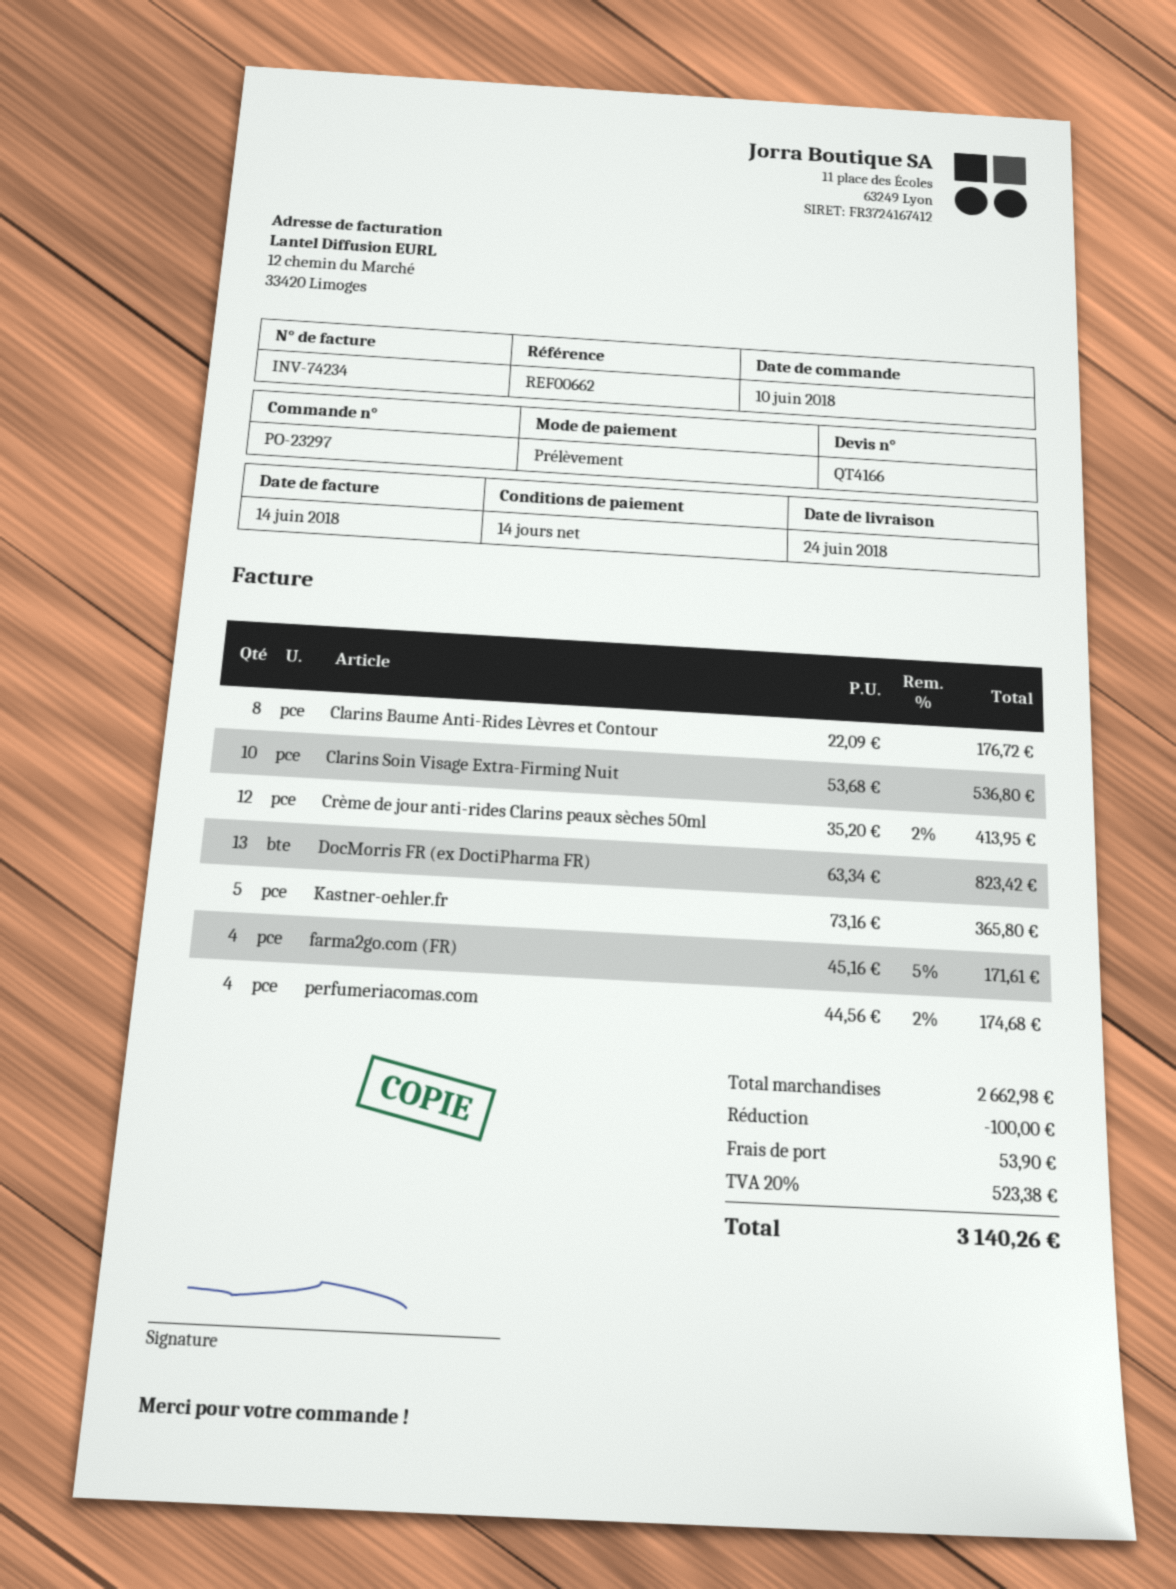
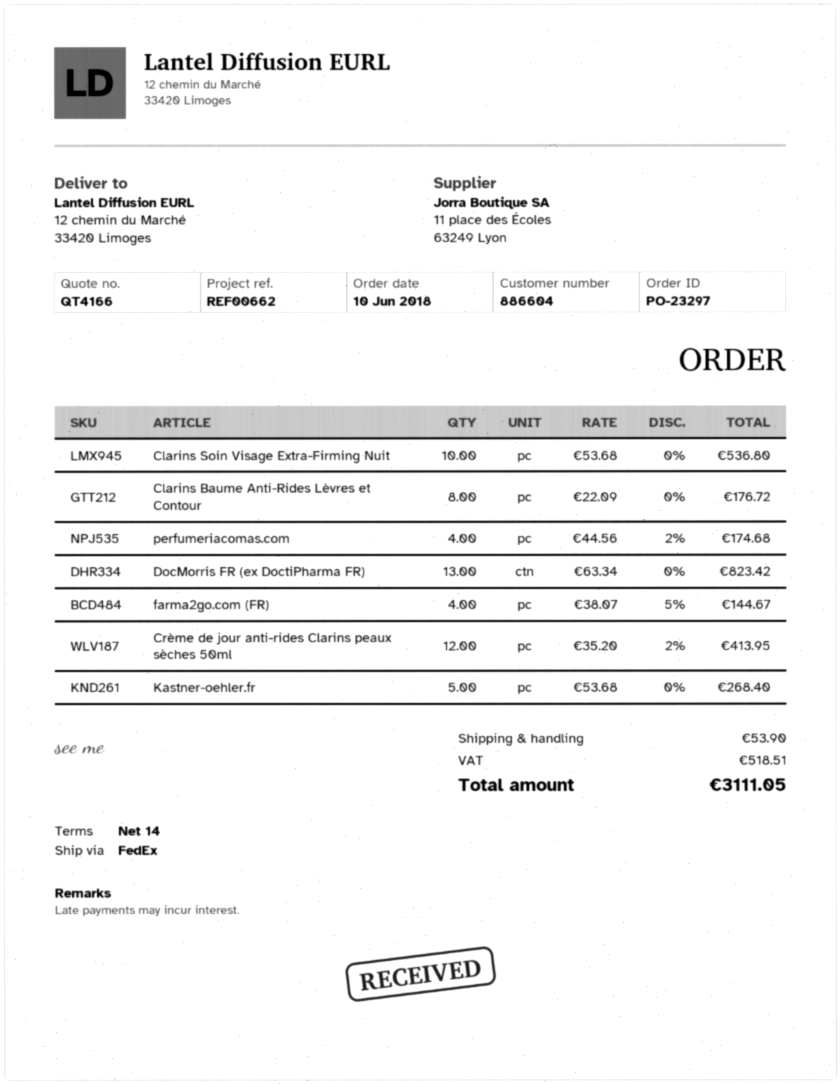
Kastner-oehler.fr: 5 x 73.16 = 365.80 -> 5 x 53.68 = 268.40
farma2go.com (FR): 4 x 45.16 - 5% = 171.61 -> 4 x 38.07 - 5% = 144.67
discount: 100.00 -> none
tax: 523.38 -> 518.51
total: 3140.26 -> 3111.05

